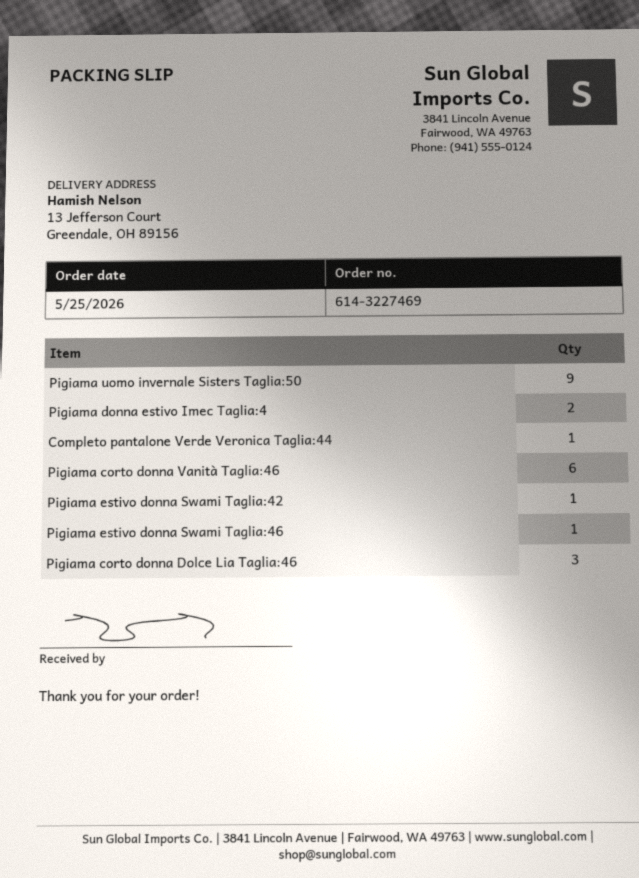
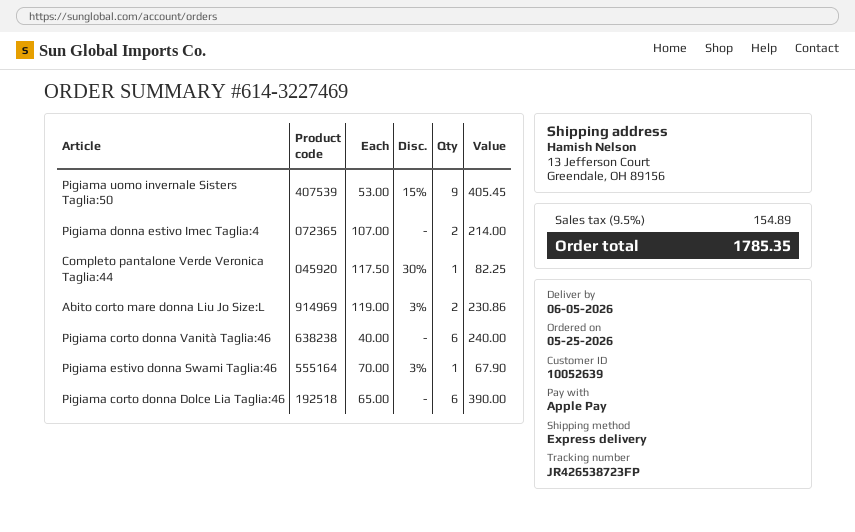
Pigiama estivo donna Swami Taglia:42: 1 -> none
Pigiama corto donna Dolce Lia Taglia:46: 3 -> 6
Abito corto mare donna Liu Jo Size:L: none -> 2

